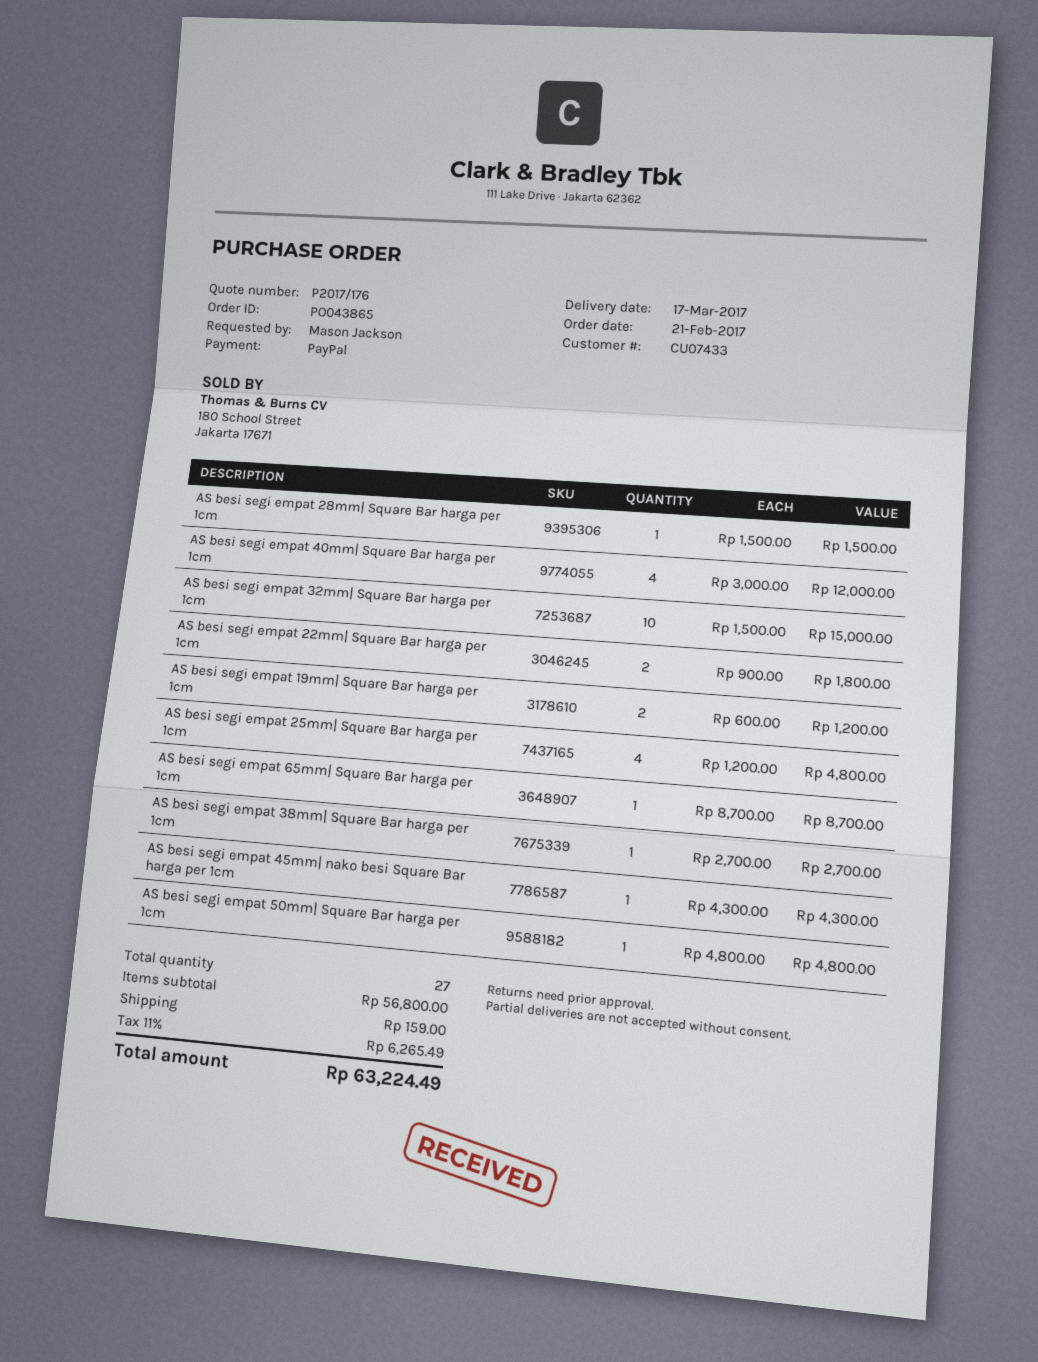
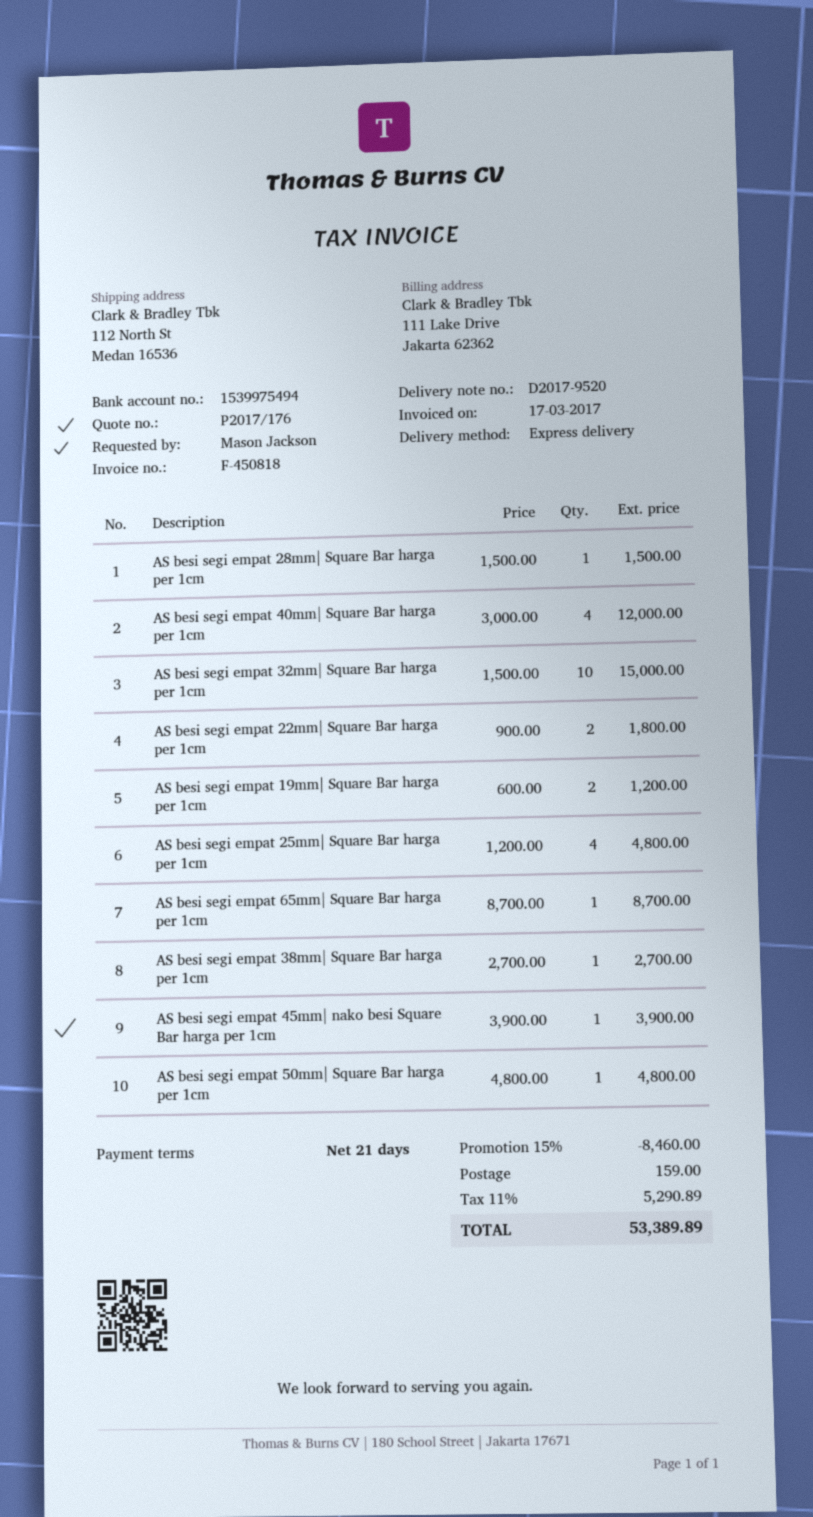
AS besi segi empat 45mm| nako besi Square Bar harga per 1cm: 1 x 4300.00 = 4300.00 -> 1 x 3900.00 = 3900.00
discount: none -> 15% = 8460.00
tax: 11% = 6265.49 -> 11% = 5290.89
total: 63224.49 -> 53389.89

